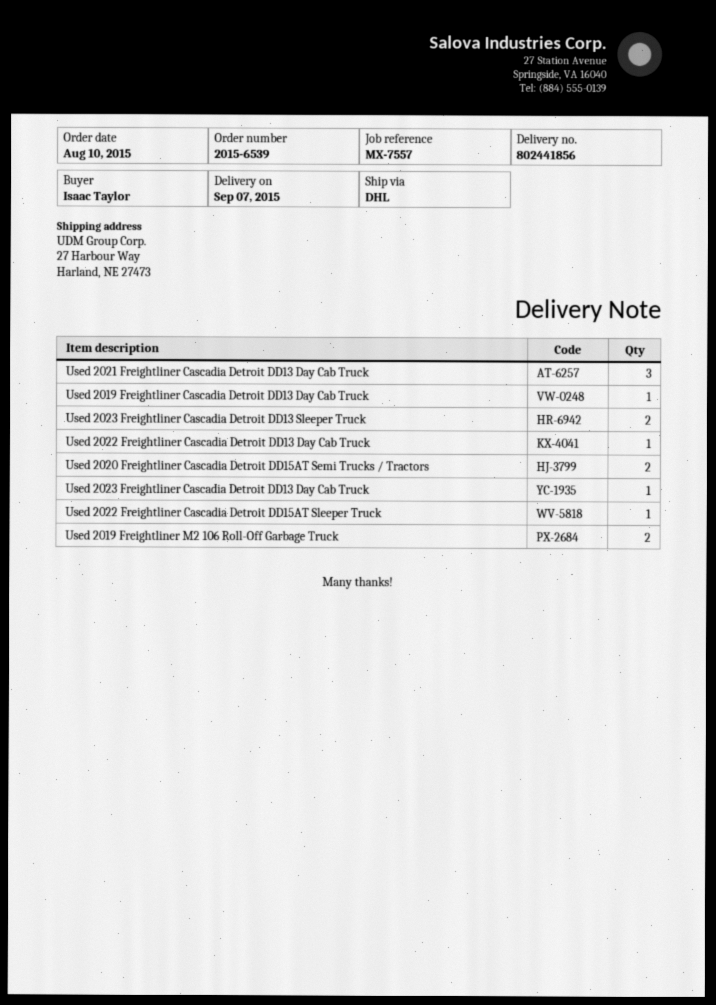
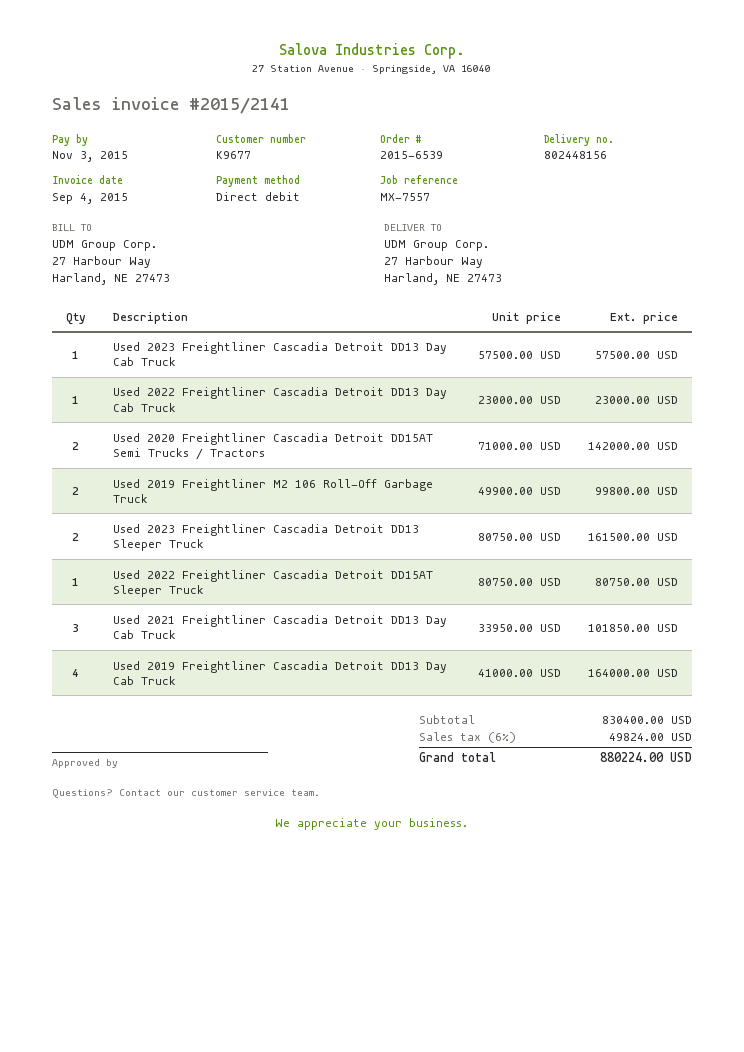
delivery note number: 802441856 -> 802448156
Used 2019 Freightliner Cascadia Detroit DD13 Day Cab Truck: 1 -> 4

